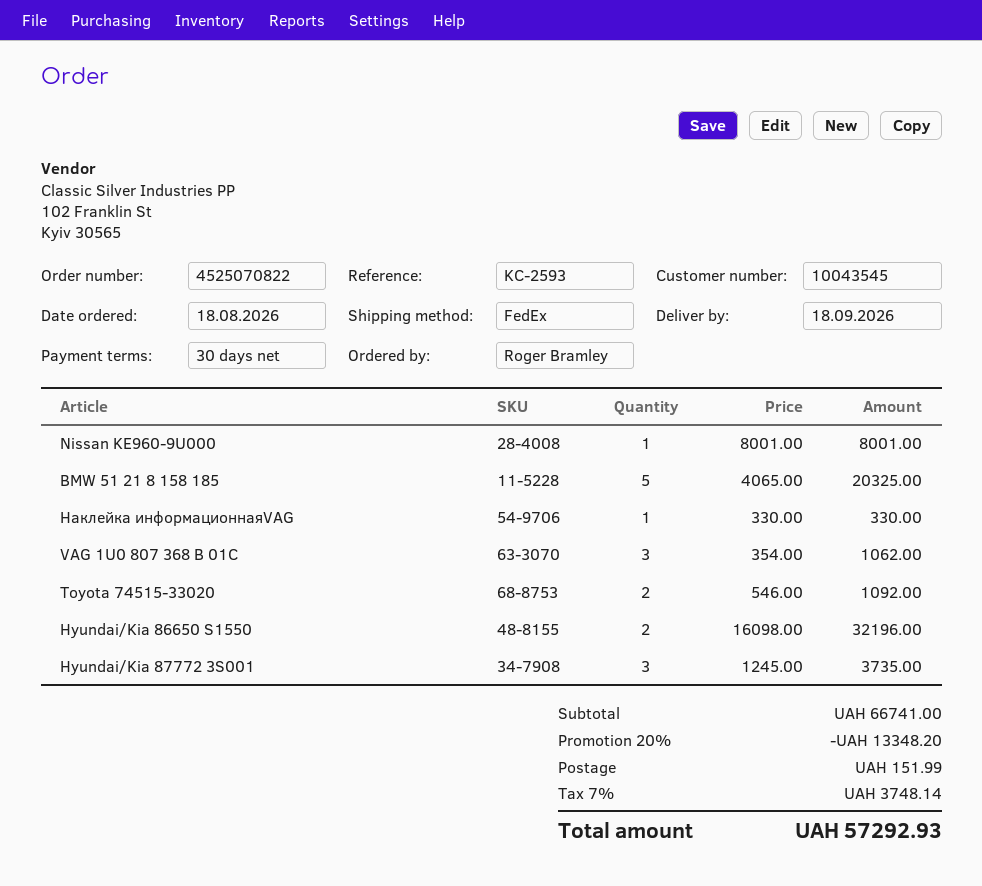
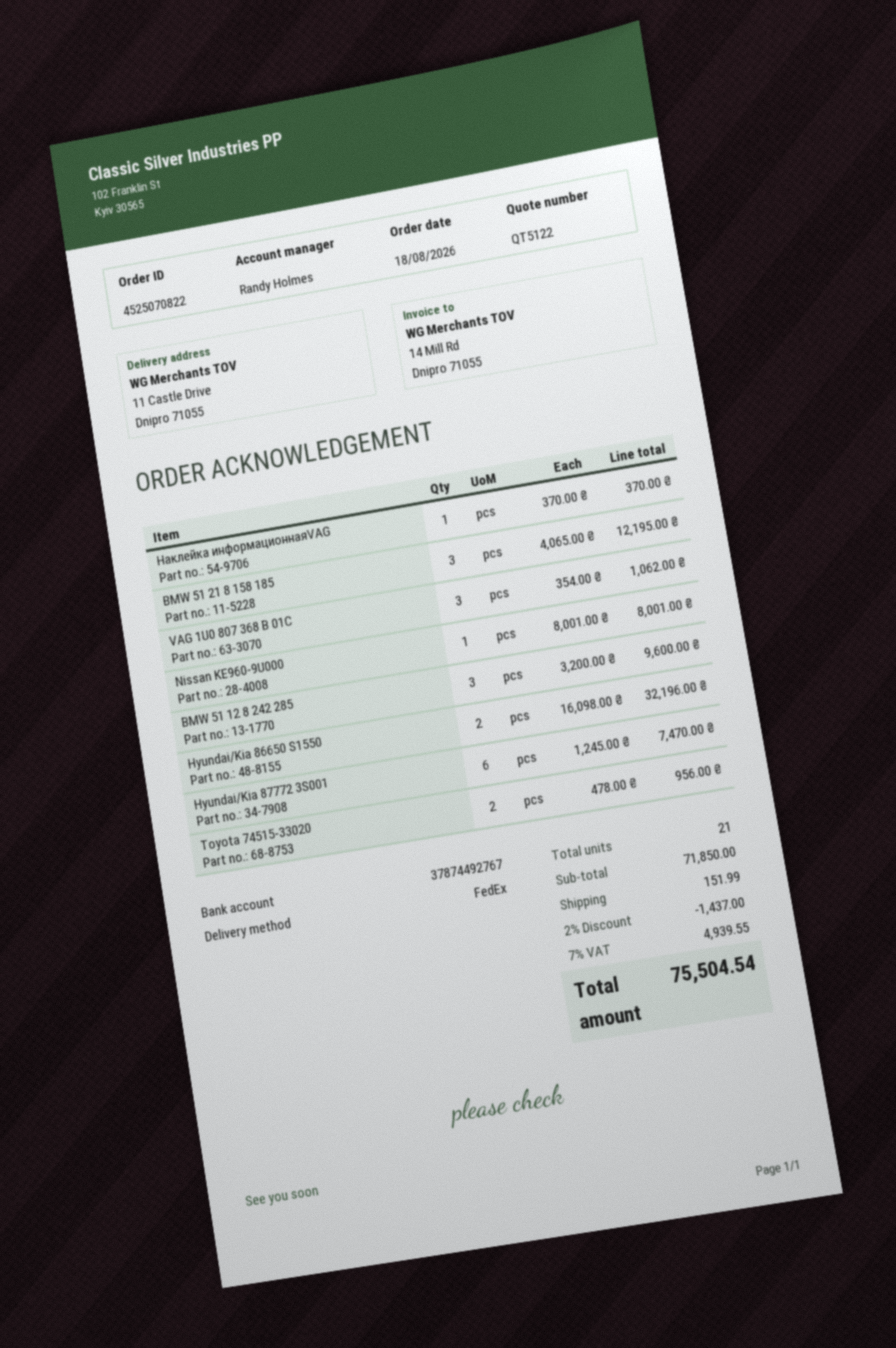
BMW 51 21 8 158 185: 5 x 4065.00 = 20325.00 -> 3 x 4065.00 = 12195.00
Наклейка информационнаяVAG: 1 x 330.00 = 330.00 -> 1 x 370.00 = 370.00
Toyota 74515-33020: 2 x 546.00 = 1092.00 -> 2 x 478.00 = 956.00
Hyundai/Kia 87772 3S001: 3 x 1245.00 = 3735.00 -> 6 x 1245.00 = 7470.00
BMW 51 12 8 242 285: none -> 3 x 3200.00 = 9600.00
subtotal: 66741.00 -> 71850.00
discount: 20% = 13348.20 -> 2% = 1437.00
tax: 7% = 3748.14 -> 7% = 4939.55
total: 57292.93 -> 75504.54

